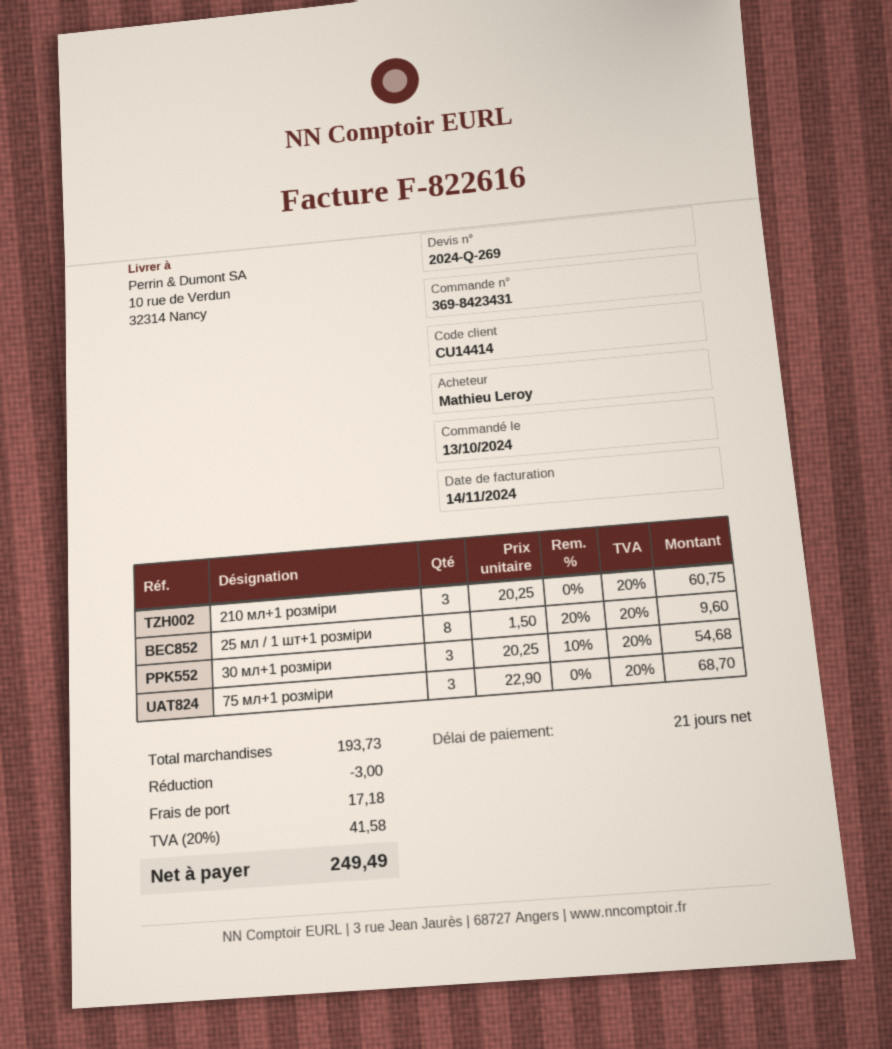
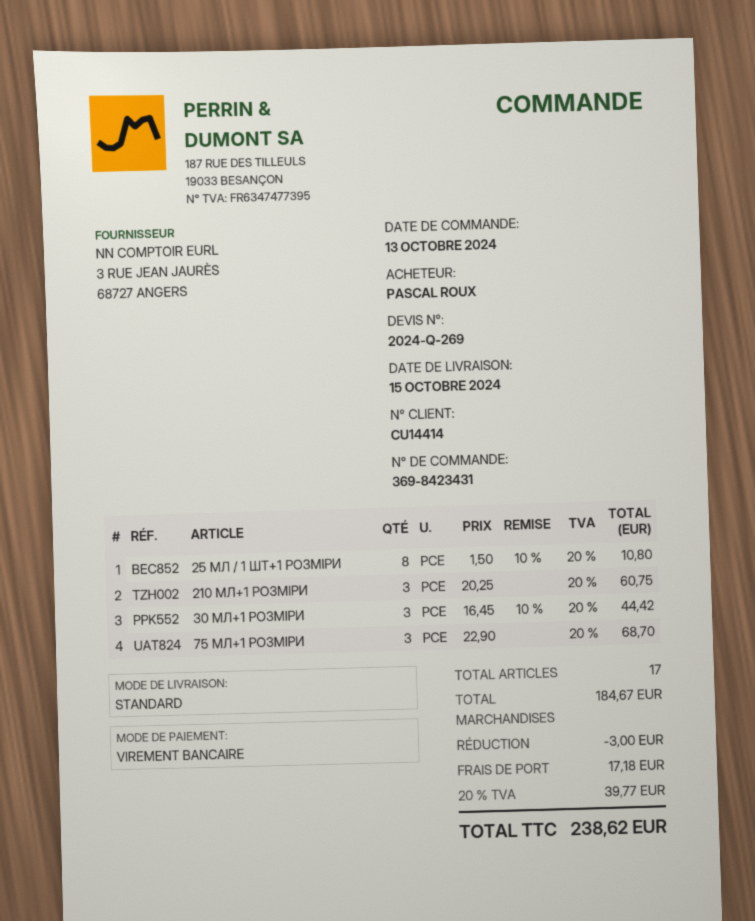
ordered by: Mathieu Leroy -> PASCAL ROUX
25 мл / 1 шт+1 розміри: 8 x 1.50 - 20% = 9.60 -> 8 x 1.50 - 10% = 10.80
30 мл+1 розміри: 3 x 20.25 - 10% = 54.68 -> 3 x 16.45 - 10% = 44.42
subtotal: 193.73 -> 184.67
tax: 20% = 41.58 -> 20% = 39.77
total: 249.49 -> 238.62

